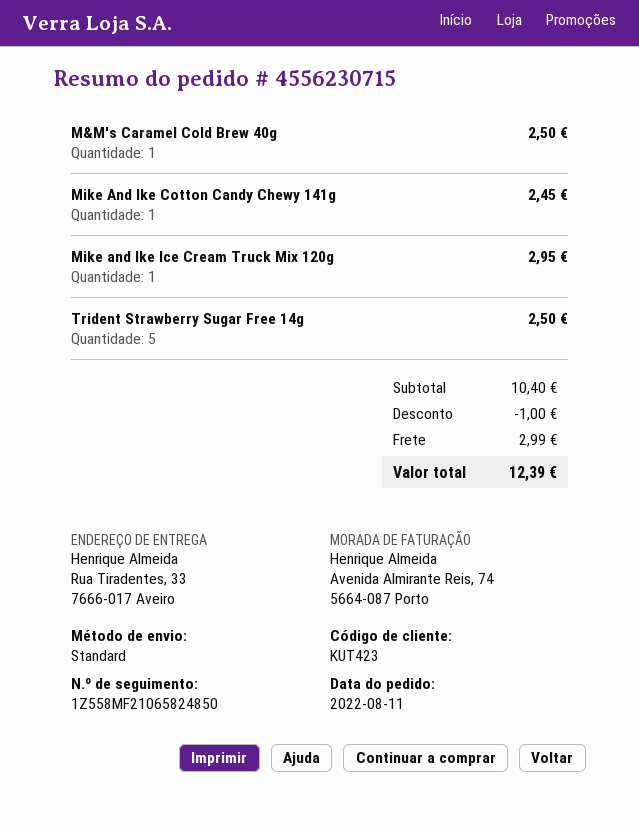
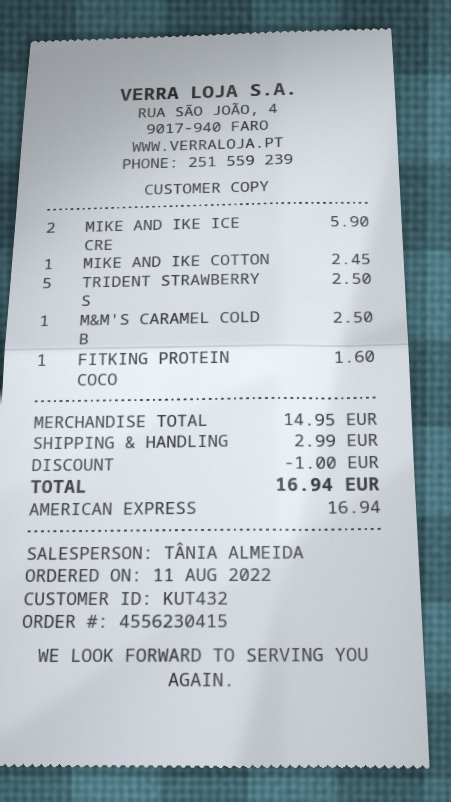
order number: 4556230715 -> 4556230415
customer number: KUT423 -> KUT432
Mike and Ike Ice Cream Truck Mix 120g: 1 for 2.95 -> 2 for 5.90
FITKING PROTEIN COCO: none -> 1 for 1.60
subtotal: 10.40 -> 14.95
total: 12.39 -> 16.94

